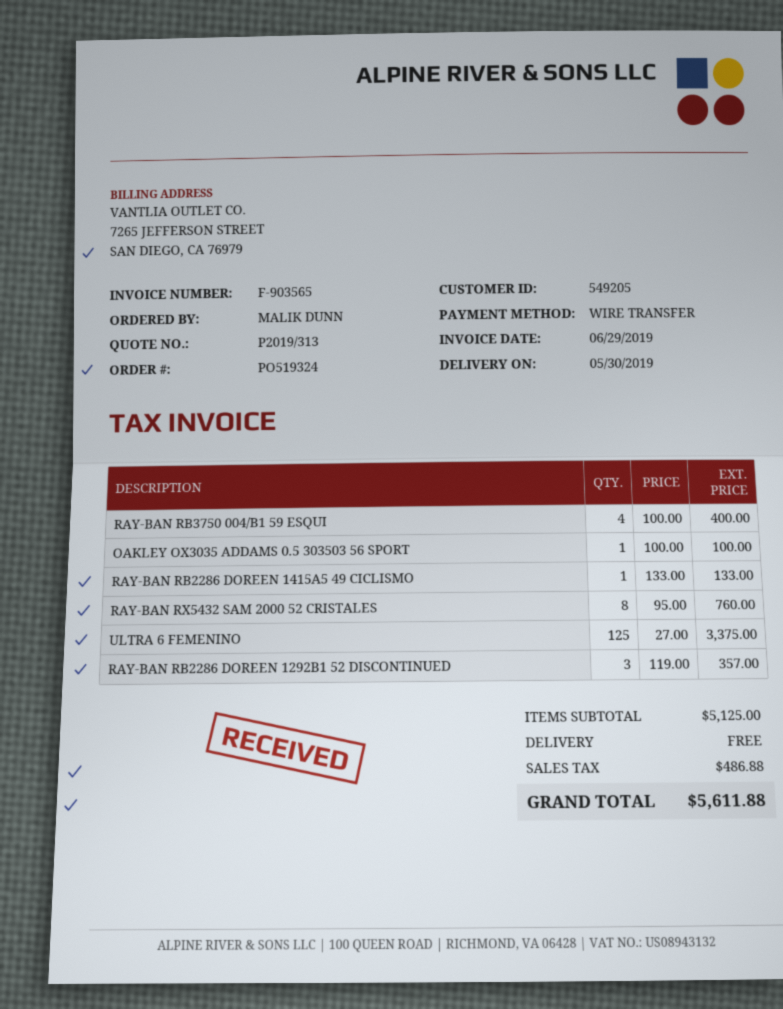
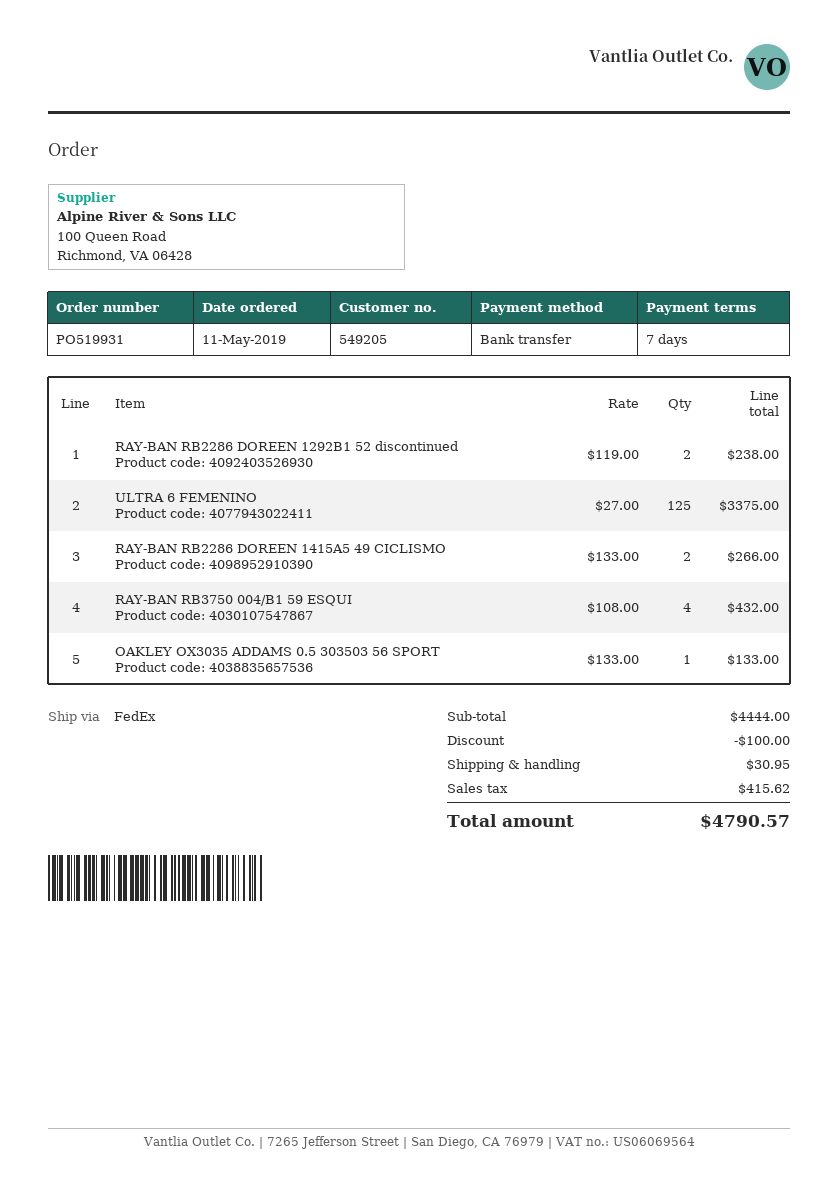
order number: PO519324 -> PO519931
RAY-BAN RB3750 004/B1 59 ESQUI: 4 x 100.00 = 400.00 -> 4 x 108.00 = 432.00
OAKLEY OX3035 ADDAMS 0.5 303503 56 SPORT: 1 x 100.00 = 100.00 -> 1 x 133.00 = 133.00
RAY-BAN RB2286 DOREEN 1415A5 49 CICLISMO: 1 x 133.00 = 133.00 -> 2 x 133.00 = 266.00
RAY-BAN RX5432 SAM 2000 52 CRISTALES: 8 x 95.00 = 760.00 -> none
RAY-BAN RB2286 DOREEN 1292B1 52 DISCONTINUED: 3 x 119.00 = 357.00 -> 2 x 119.00 = 238.00
subtotal: 5125.00 -> 4444.00
discount: none -> 100.00
shipping: 0.00 -> 30.95
tax: 486.88 -> 415.62
total: 5611.88 -> 4790.57

